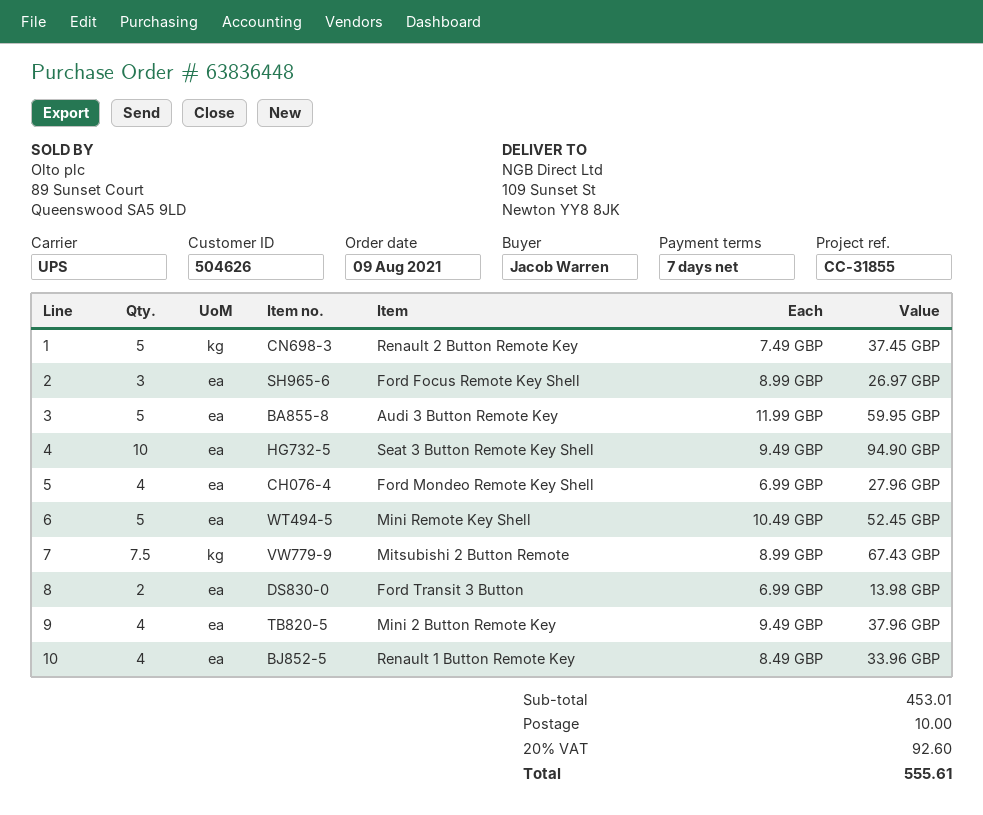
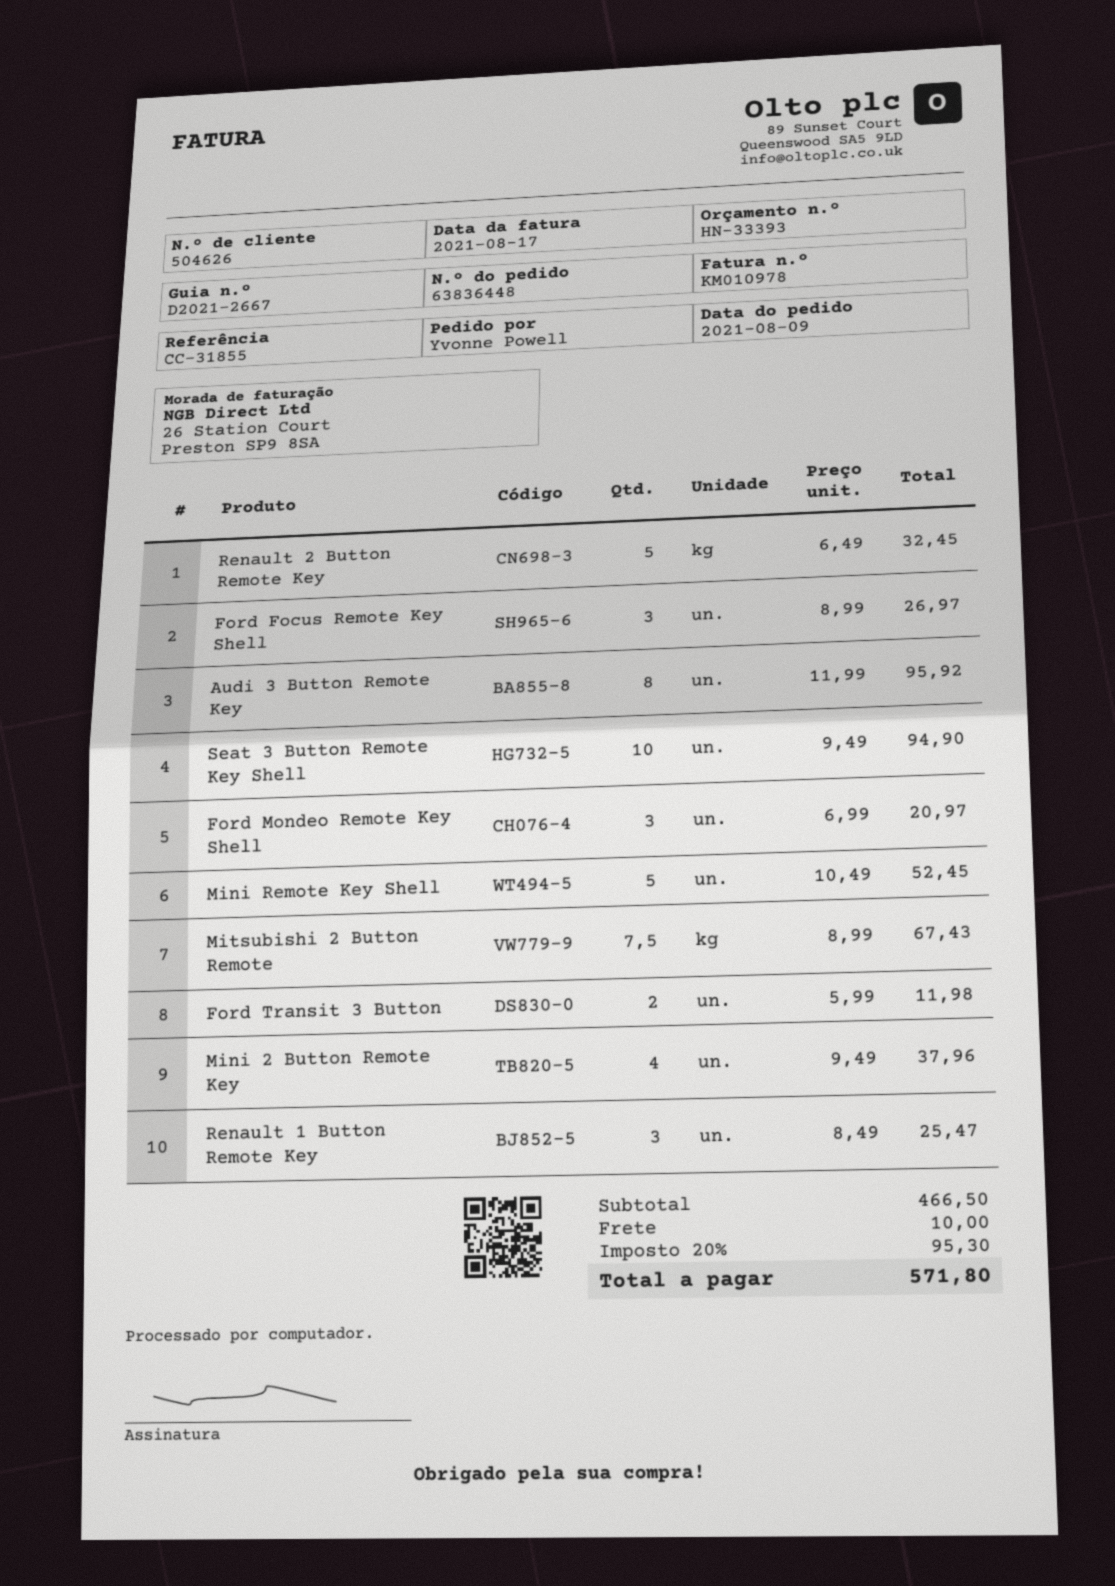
ordered by: Jacob Warren -> Yvonne Powell
Renault 2 Button Remote Key: 5 x 7.49 = 37.45 -> 5 x 6.49 = 32.45
Audi 3 Button Remote Key: 5 x 11.99 = 59.95 -> 8 x 11.99 = 95.92
Ford Mondeo Remote Key Shell: 4 x 6.99 = 27.96 -> 3 x 6.99 = 20.97
Ford Transit 3 Button: 2 x 6.99 = 13.98 -> 2 x 5.99 = 11.98
Renault 1 Button Remote Key: 4 x 8.49 = 33.96 -> 3 x 8.49 = 25.47
subtotal: 453.01 -> 466.50
tax: 20% = 92.60 -> 20% = 95.30
total: 555.61 -> 571.80

